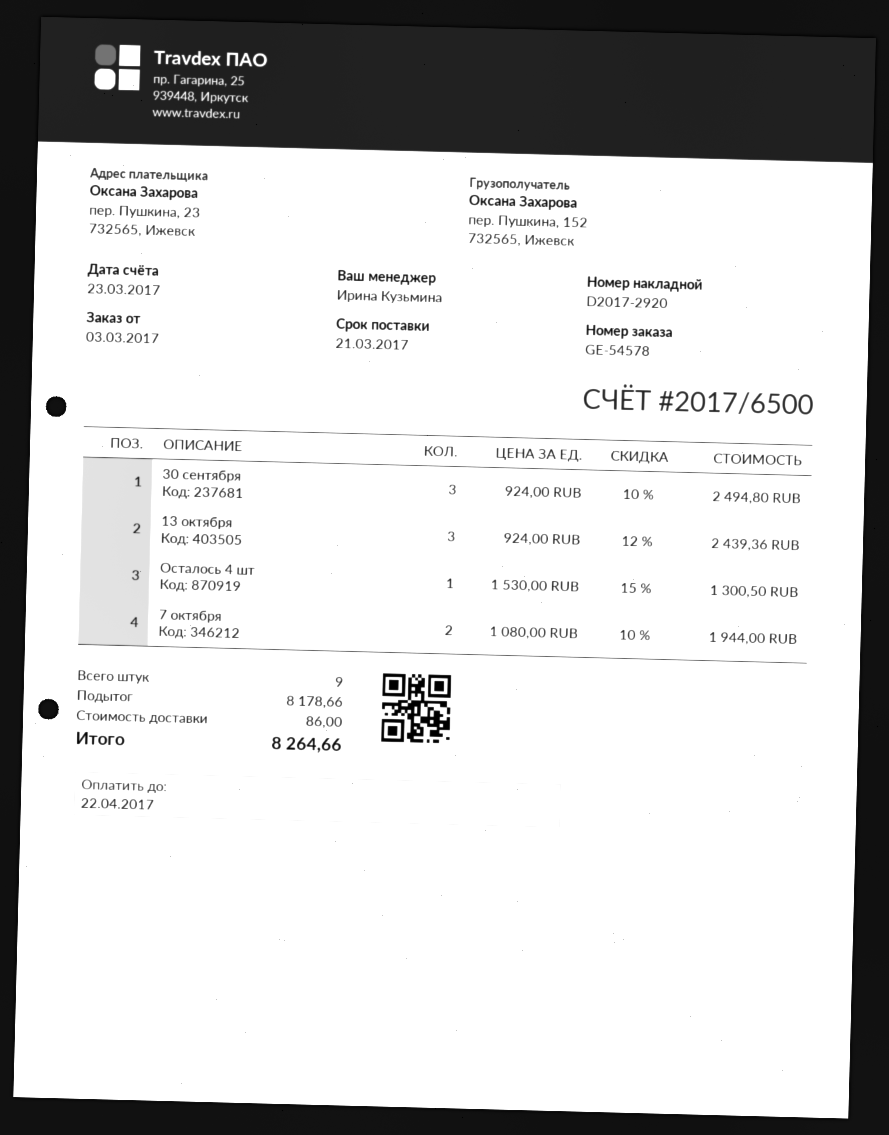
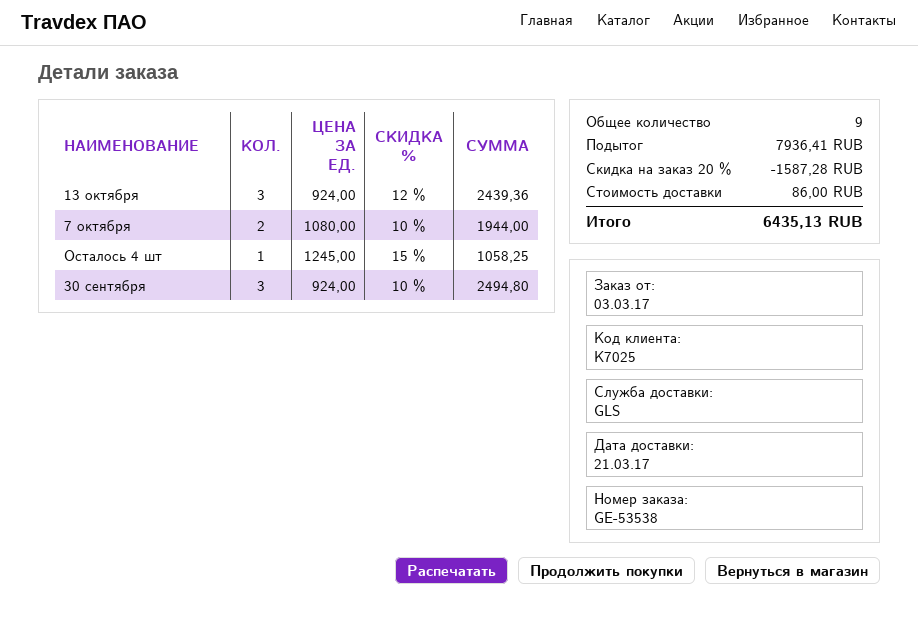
order number: GE-54578 -> GE-53538
Осталось 4 шт: 1 x 1530.00 - 15% = 1300.50 -> 1 x 1245.00 - 15% = 1058.25
subtotal: 8178.66 -> 7936.41
discount: none -> 20% = 1587.28
total: 8264.66 -> 6435.13

